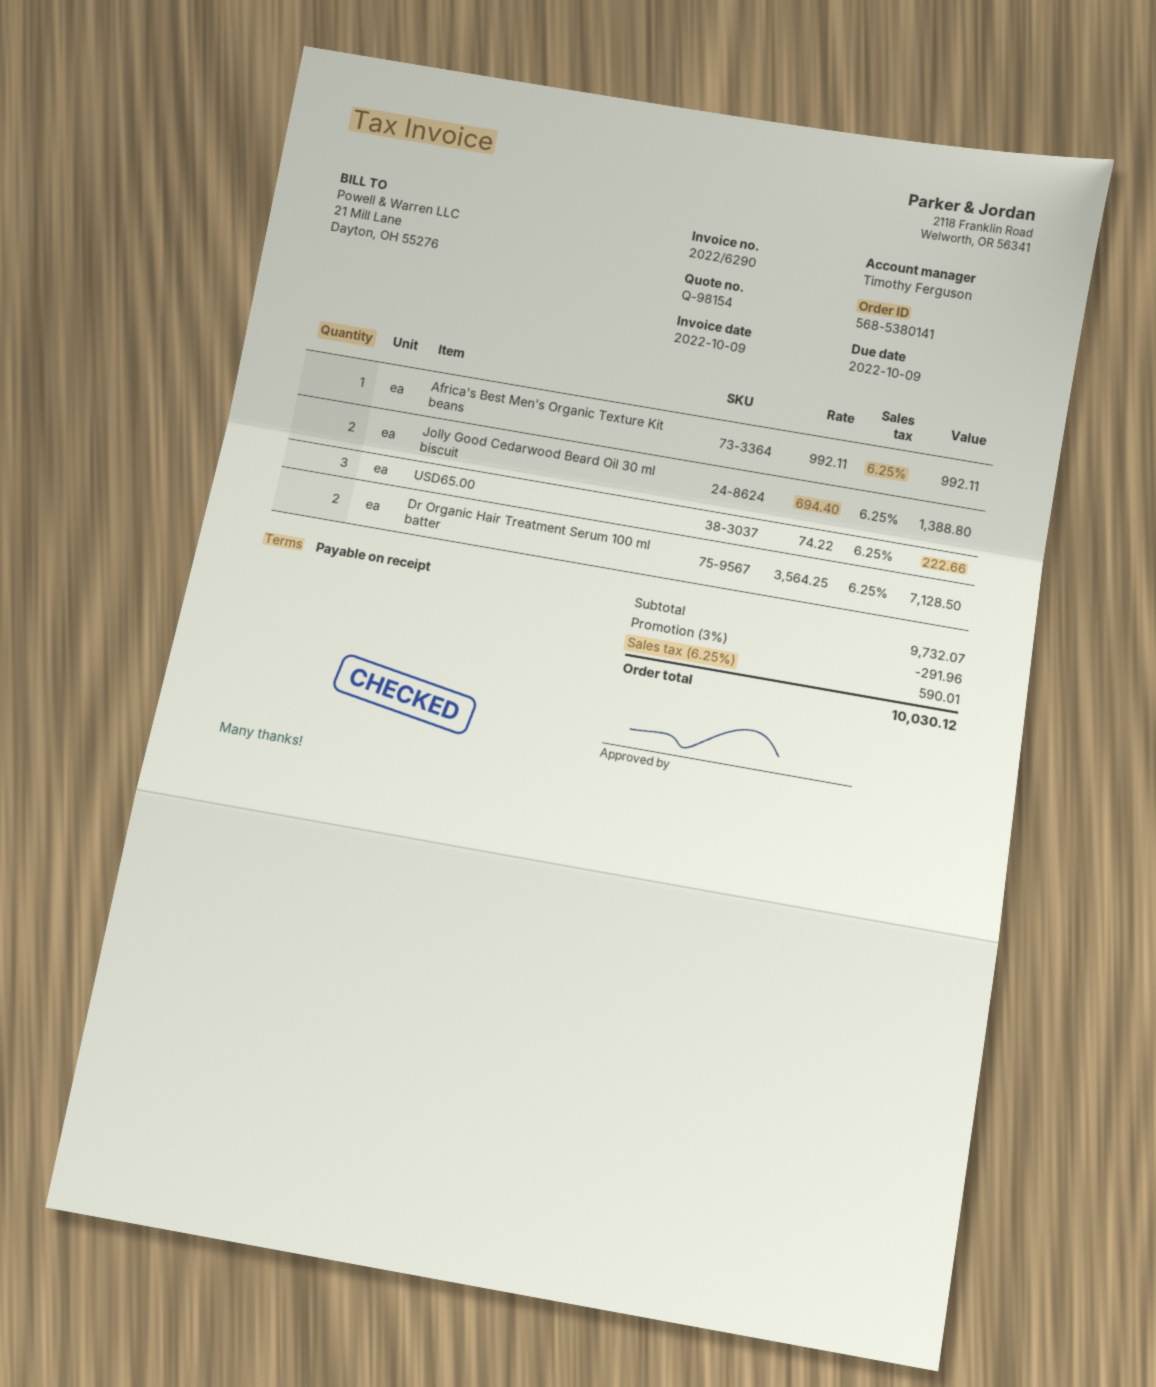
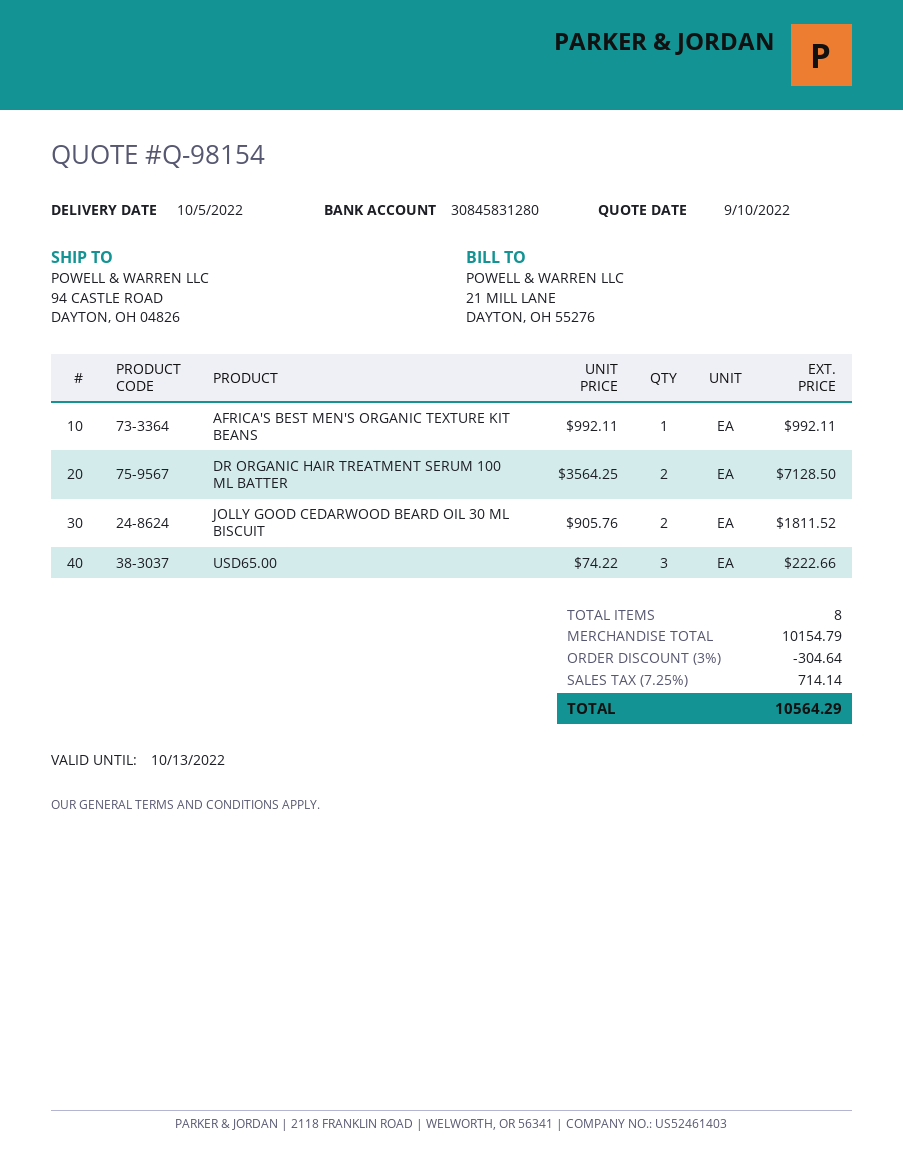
Jolly Good Cedarwood Beard Oil 30 ml biscuit: 2 x 694.40 = 1388.80 -> 2 x 905.76 = 1811.52
subtotal: 9732.07 -> 10154.79
discount: 3% = 291.96 -> 3% = 304.64
tax: 6.25% = 590.01 -> 7.25% = 714.14
total: 10030.12 -> 10564.29

